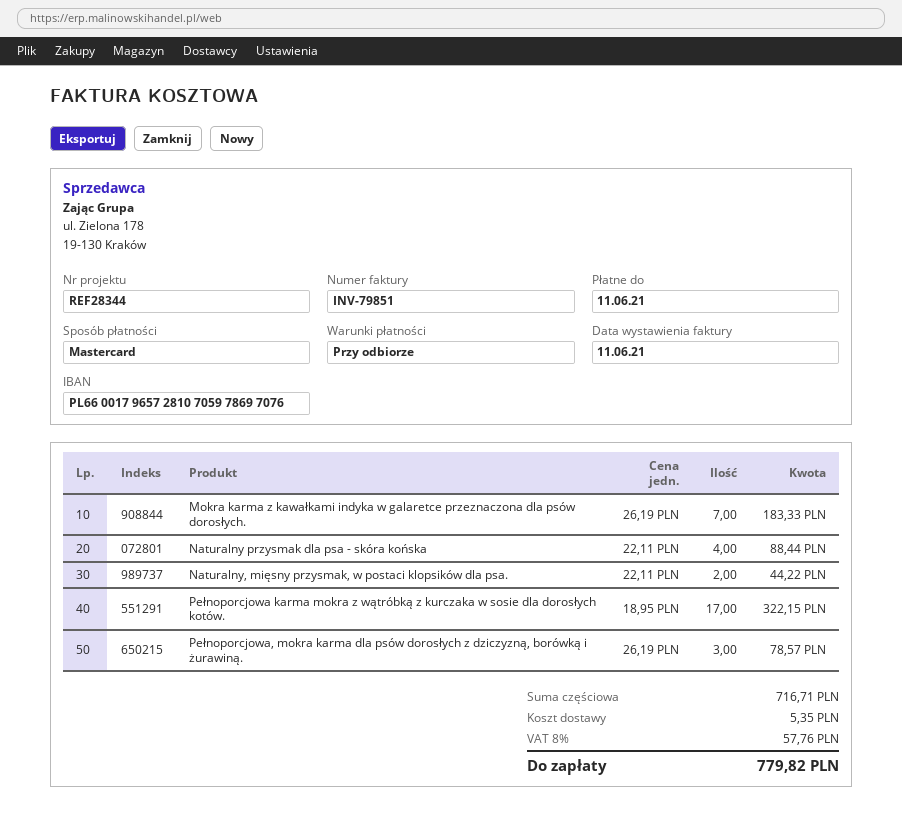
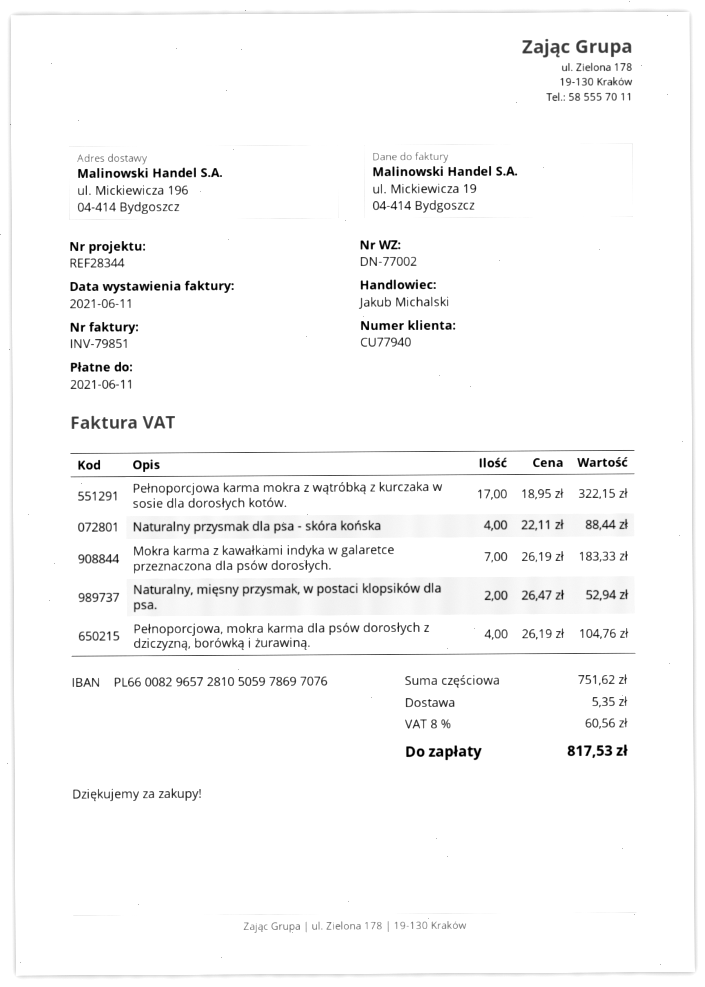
bank account: PL66001796572810705978697076 -> PL66008296572810505978697076
Naturalny, mięsny przysmak, w postaci klopsików dla psa.: 2 x 22.11 = 44.22 -> 2 x 26.47 = 52.94
Pełnoporcjowa, mokra karma dla psów dorosłych z dziczyzną, borówką i żurawiną.: 3 x 26.19 = 78.57 -> 4 x 26.19 = 104.76
subtotal: 716.71 -> 751.62
tax: 8% = 57.76 -> 8% = 60.56
total: 779.82 -> 817.53

